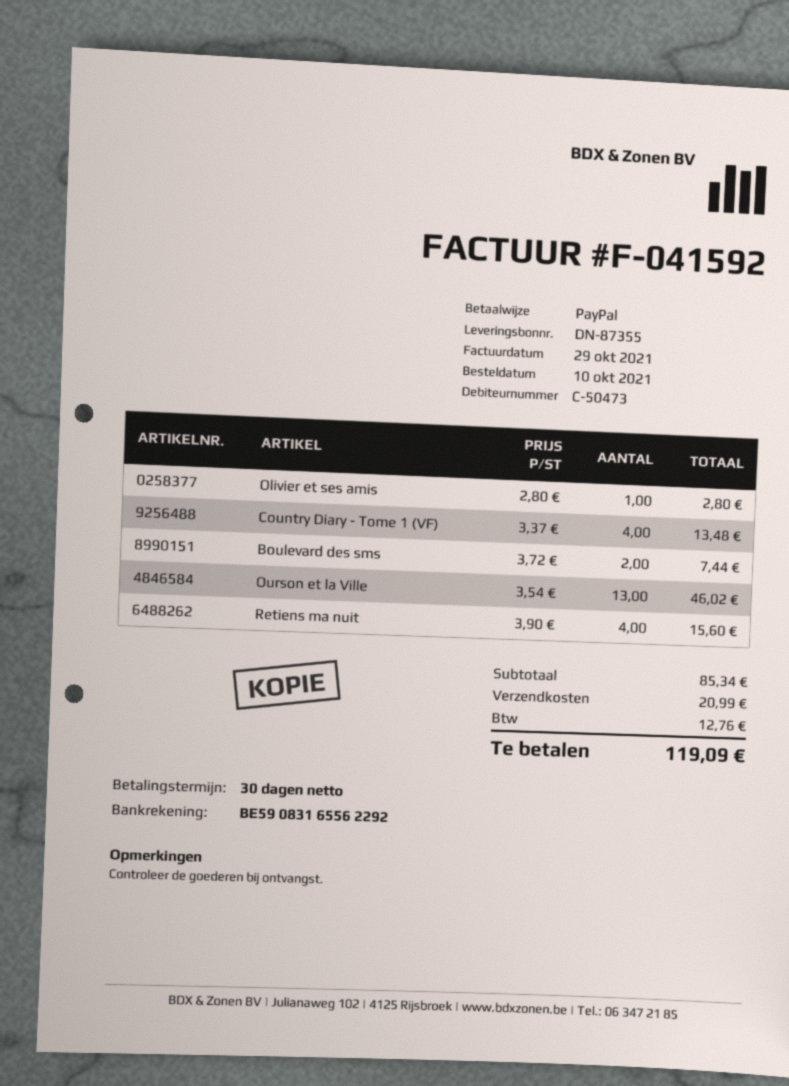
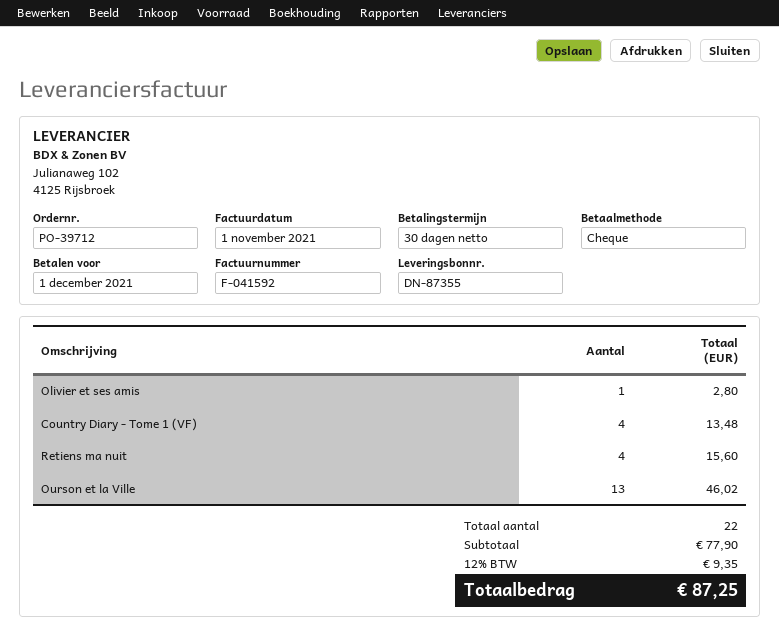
invoice date: 2021-10-29 -> 2021-11-01
payment method: PayPal -> cheque
Boulevard des sms: 2 for 7.44 -> none
subtotal: 85.34 -> 77.90
shipping: 20.99 -> none
tax: 12.76 -> 9.35
total: 119.09 -> 87.25

